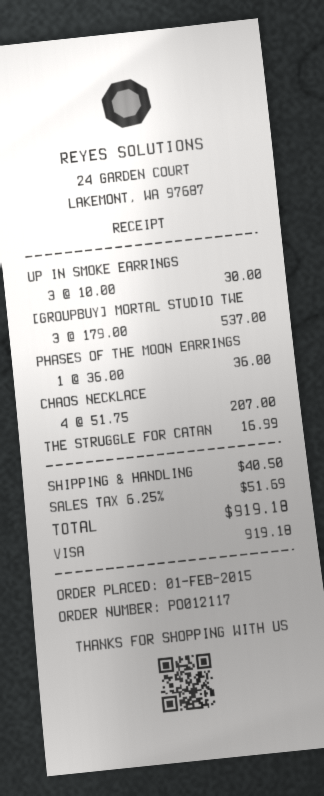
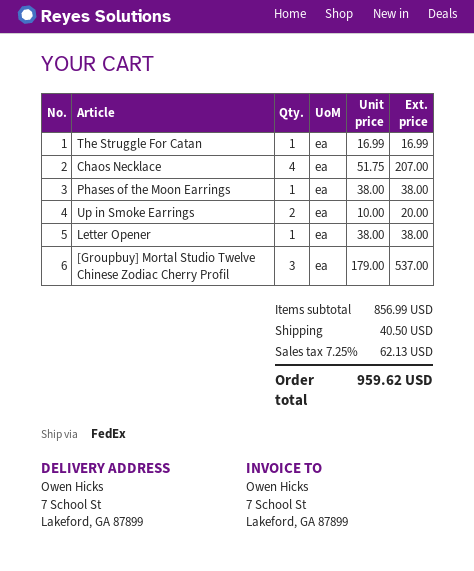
UP IN SMOKE EARRINGS: 3 x 10.00 = 30.00 -> 2 x 10.00 = 20.00
PHASES OF THE MOON EARRINGS: 1 x 36.00 = 36.00 -> 1 x 38.00 = 38.00
Letter Opener: none -> 1 x 38.00 = 38.00
tax: 6.25% = 51.69 -> 7.25% = 62.13
total: 919.18 -> 959.62

